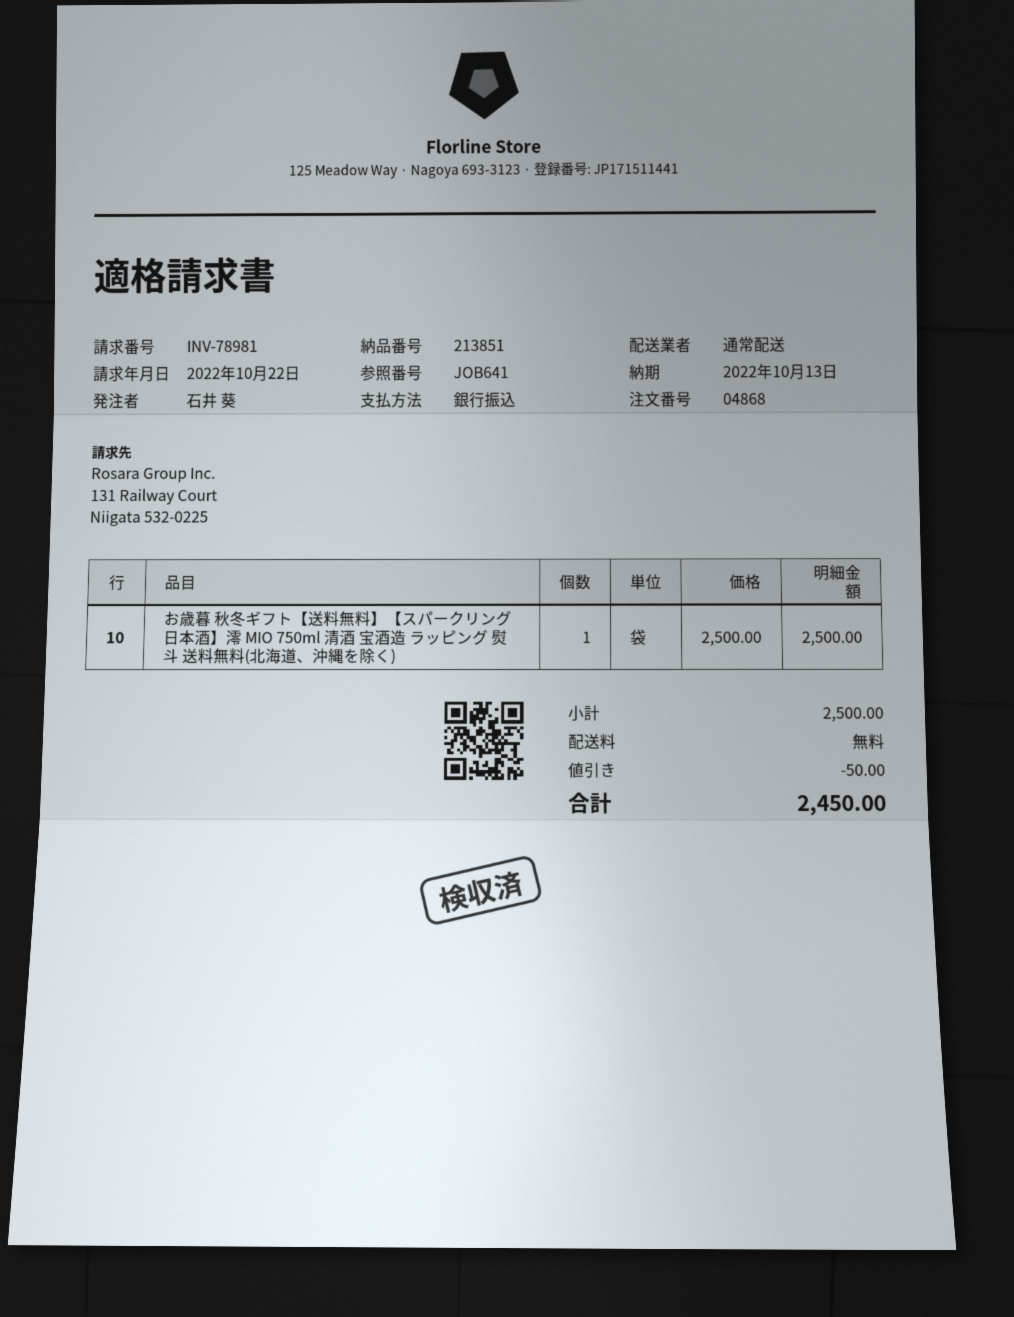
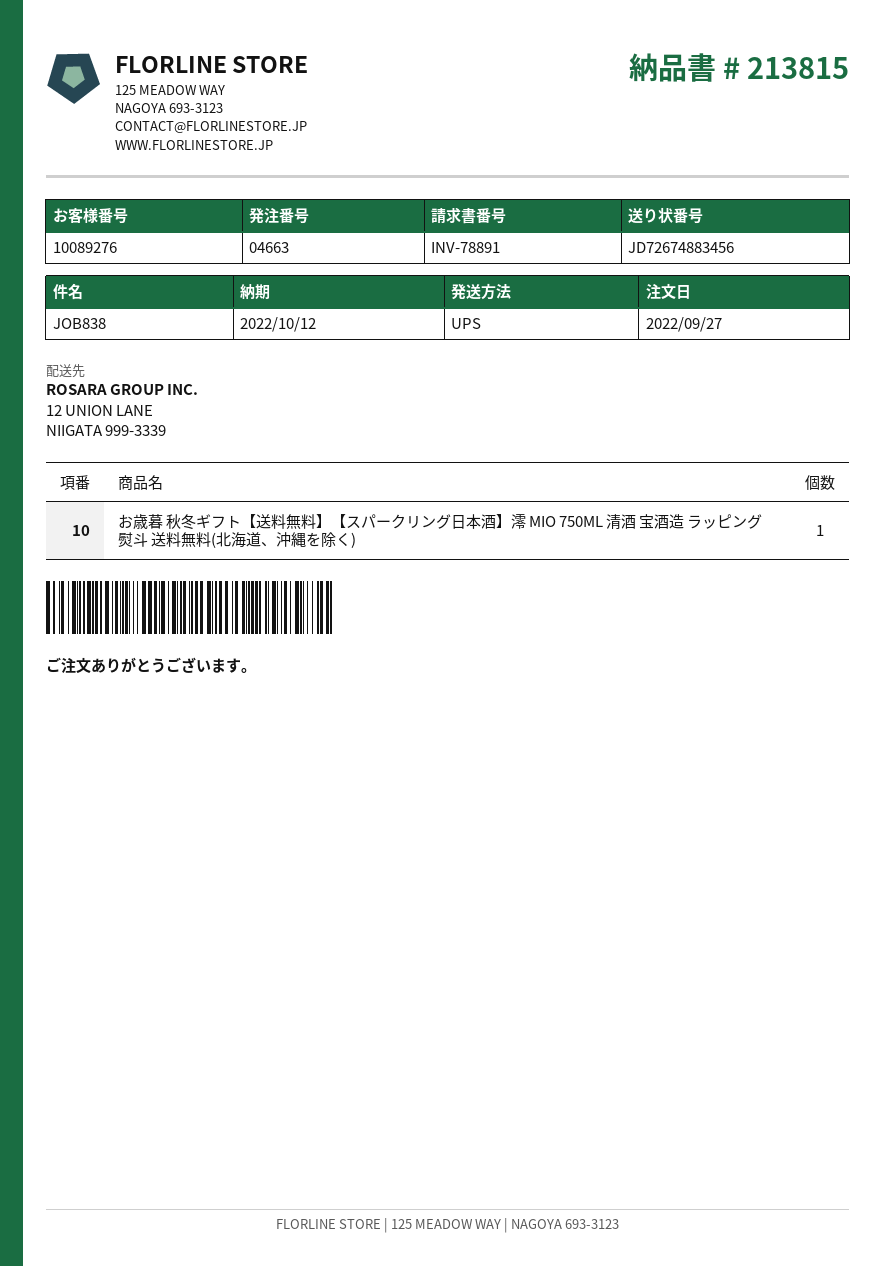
order number: 04868 -> 04663
delivery note number: 213851 -> 213815
delivery date: 2022-10-13 -> 2022-10-12
invoice number: INV-78981 -> INV-78891
reference: JOB641 -> JOB838
shipping method: standard -> UPS

